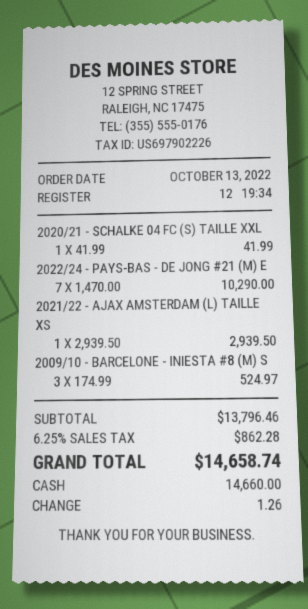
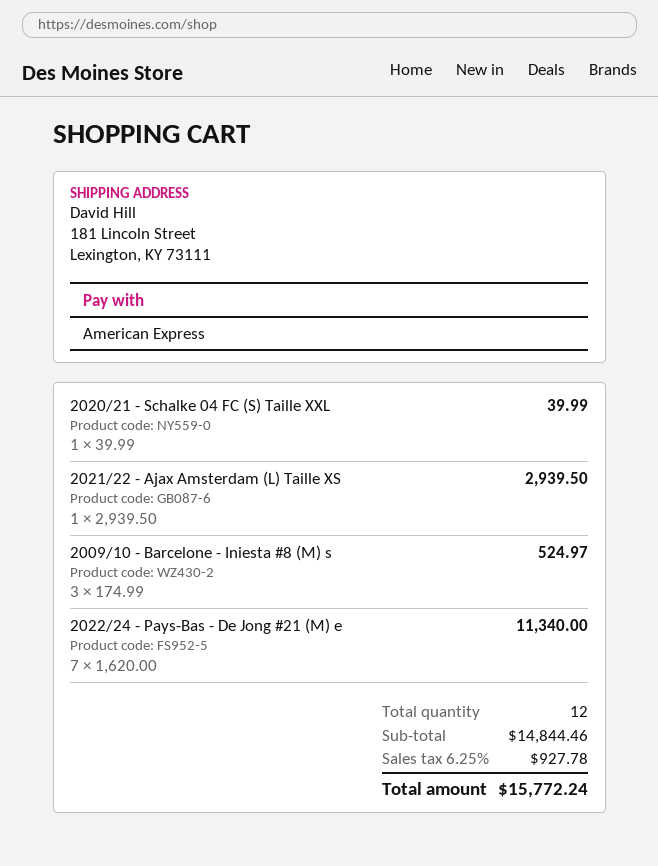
payment method: cash -> American Express
2020/21 - SCHALKE 04 FC (S) TAILLE XXL: 1 x 41.99 = 41.99 -> 1 x 39.99 = 39.99
2022/24 - PAYS-BAS - DE JONG #21 (M) E: 7 x 1470.00 = 10290.00 -> 7 x 1620.00 = 11340.00
subtotal: 13796.46 -> 14844.46
tax: 6.25% = 862.28 -> 6.25% = 927.78
total: 14658.74 -> 15772.24

